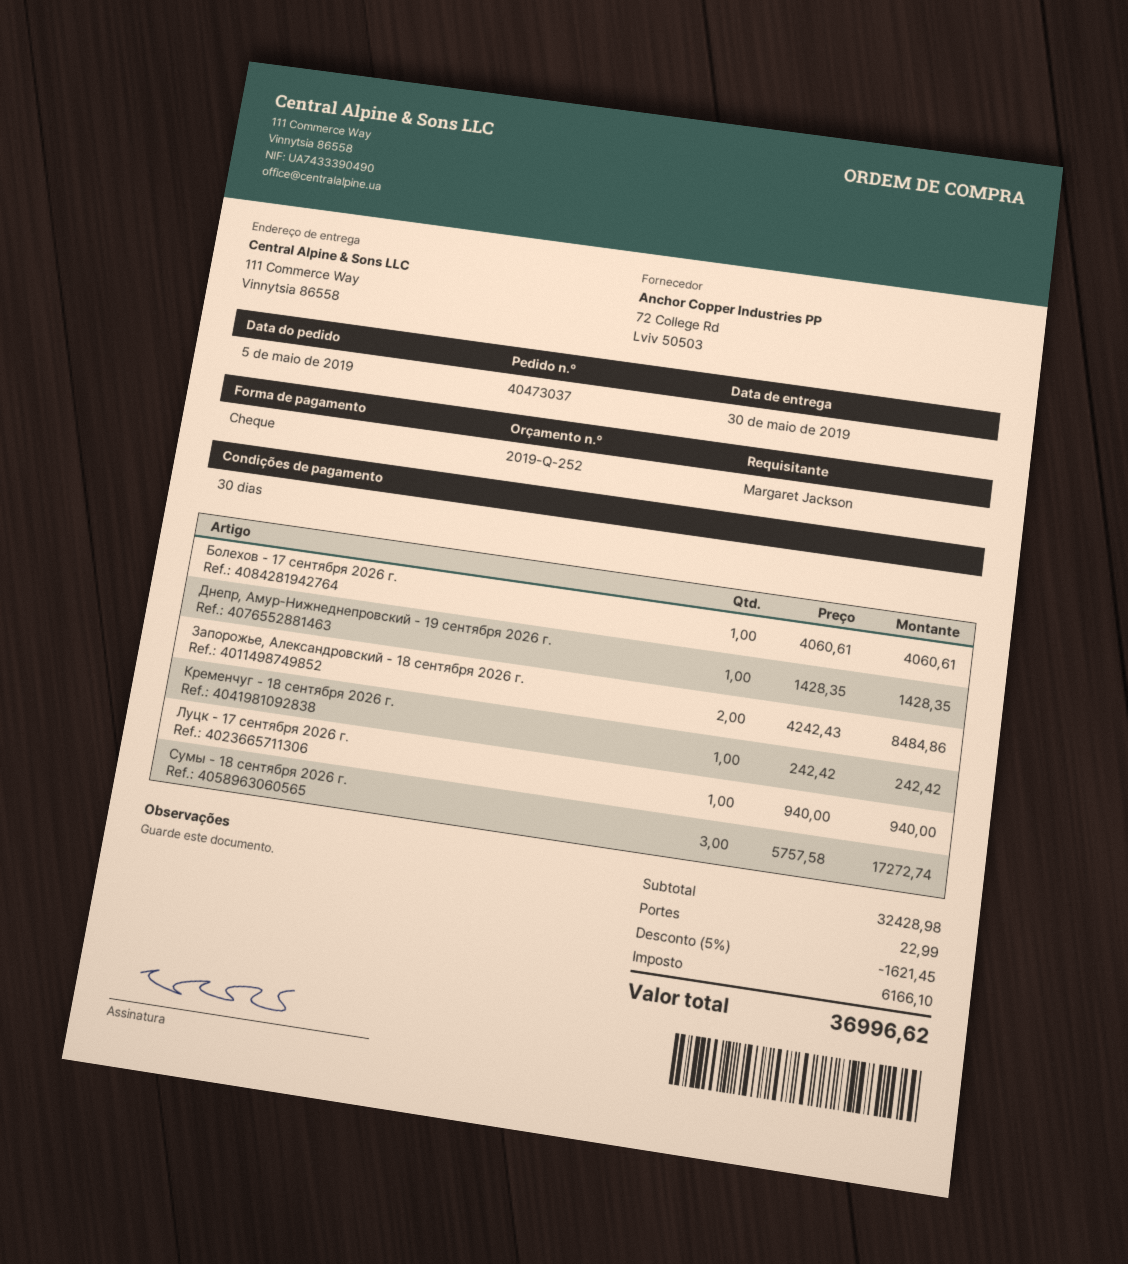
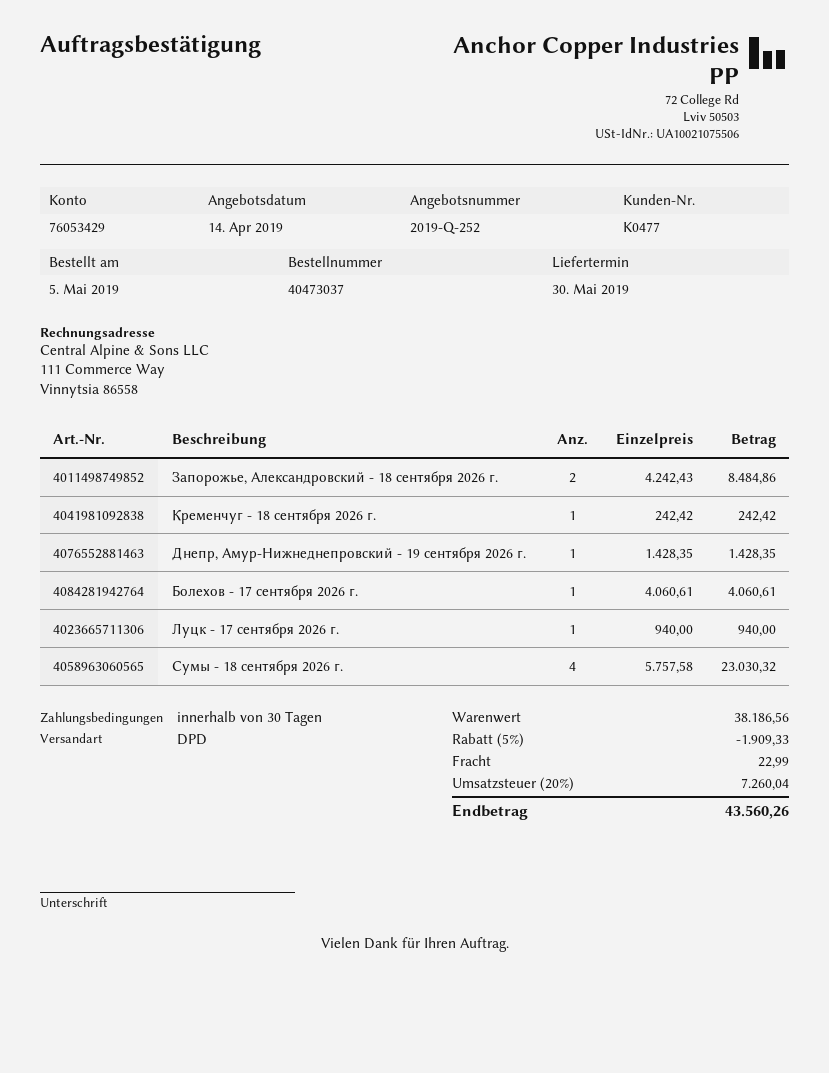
Сумы - 18 сентября 2026 г.: 3 x 5757.58 = 17272.74 -> 4 x 5757.58 = 23030.32
subtotal: 32428.98 -> 38186.56
discount: 5% = 1621.45 -> 5% = 1909.33
tax: 6166.10 -> 7260.04
total: 36996.62 -> 43560.26

